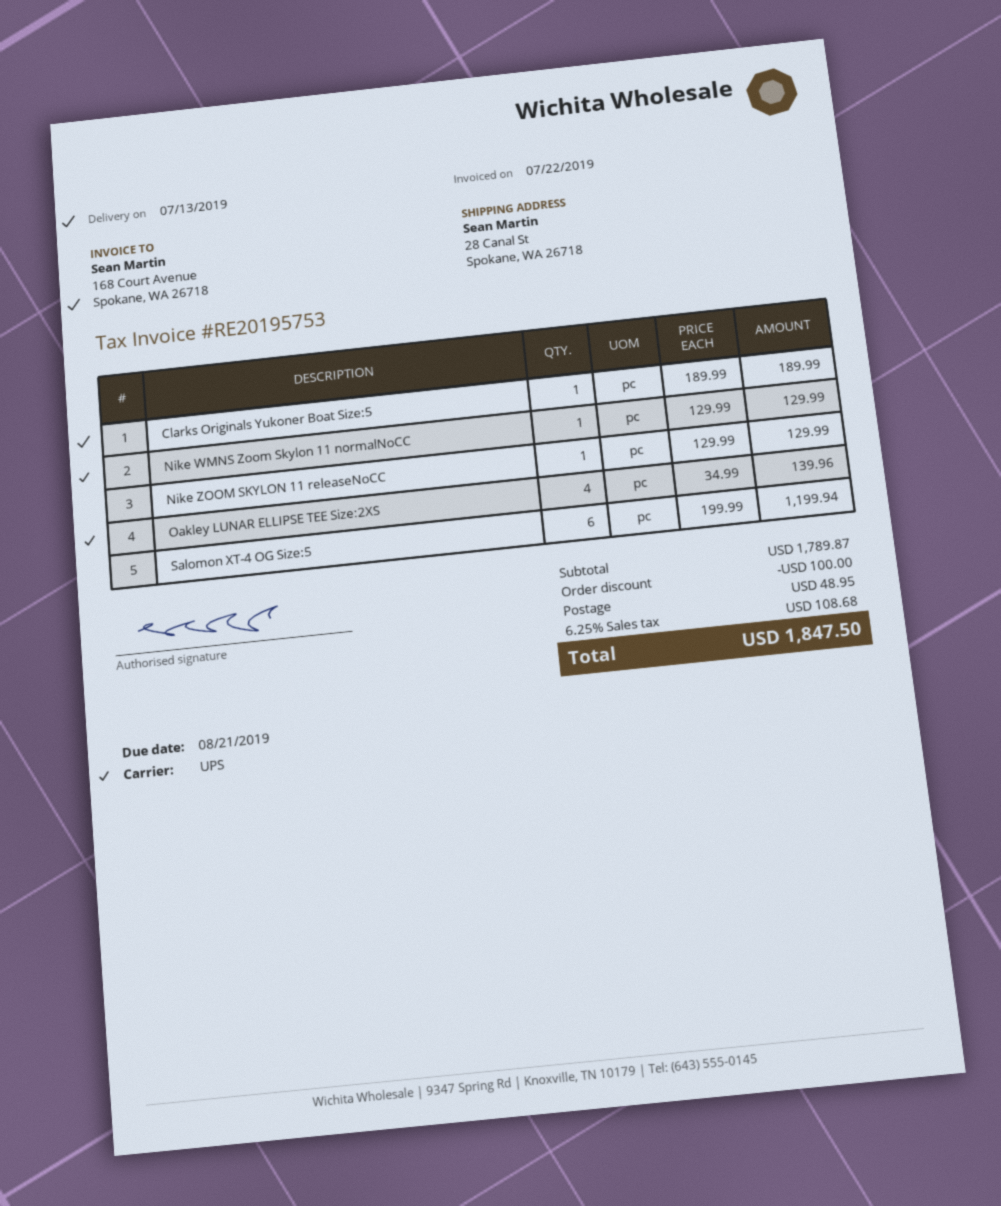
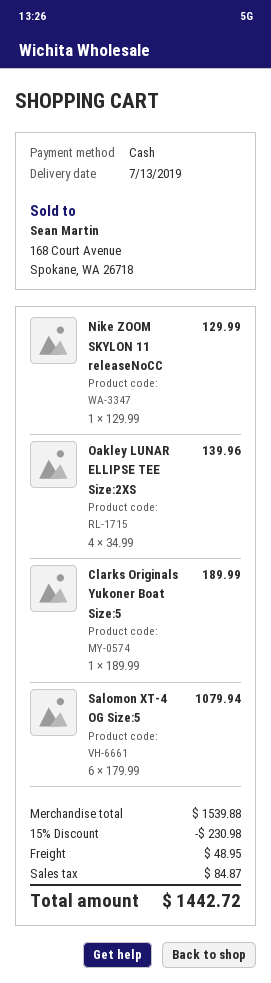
Nike WMNS Zoom Skylon 11 normalNoCC: 1 x 129.99 = 129.99 -> none
Salomon XT-4 OG Size:5: 6 x 199.99 = 1199.94 -> 6 x 179.99 = 1079.94
subtotal: 1789.87 -> 1539.88
discount: 100.00 -> 230.98
tax: 108.68 -> 84.87
total: 1847.50 -> 1442.72

